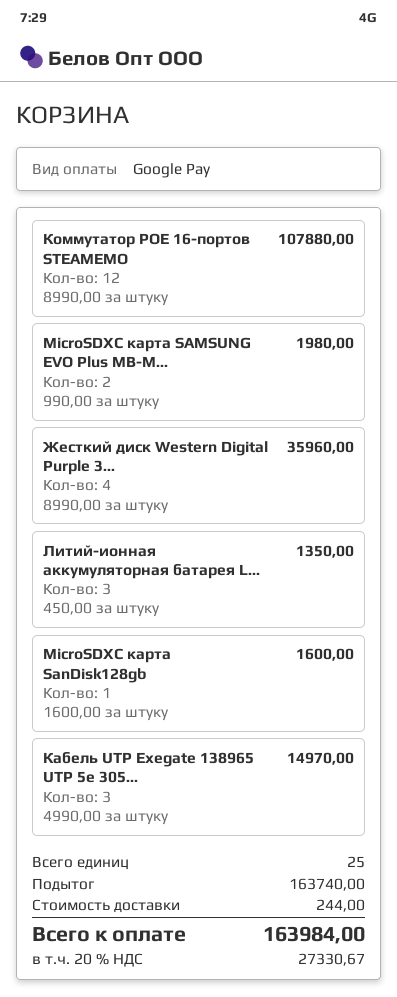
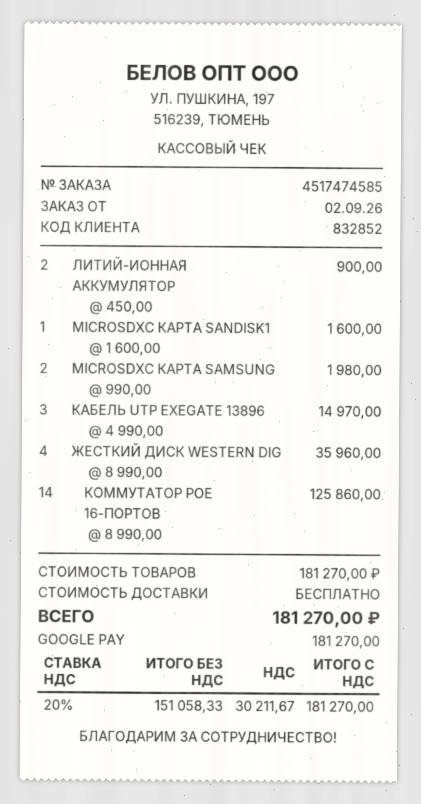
Коммутатор POE 16-портов STEAMEMO: 12 x 8990.00 = 107880.00 -> 14 x 8990.00 = 125860.00
Литий-ионная аккумуляторная батарея L...: 3 x 450.00 = 1350.00 -> 2 x 450.00 = 900.00
subtotal: 163740.00 -> 181270.00
shipping: 244.00 -> 0.00
tax: 20% = 27330.67 -> 20% = 30211.67
total: 163984.00 -> 181270.00

